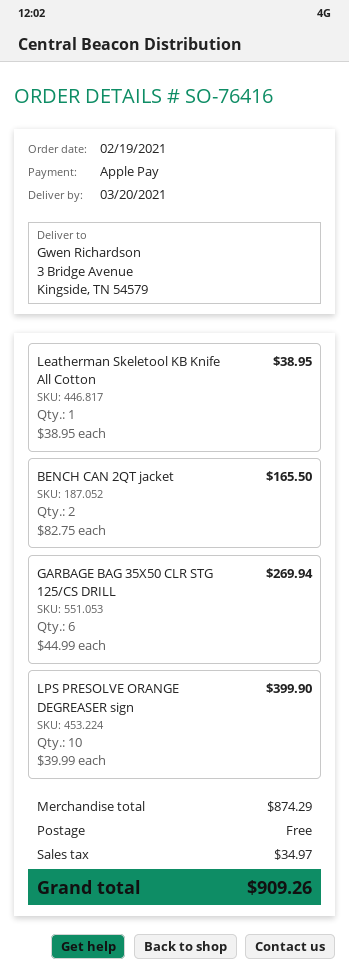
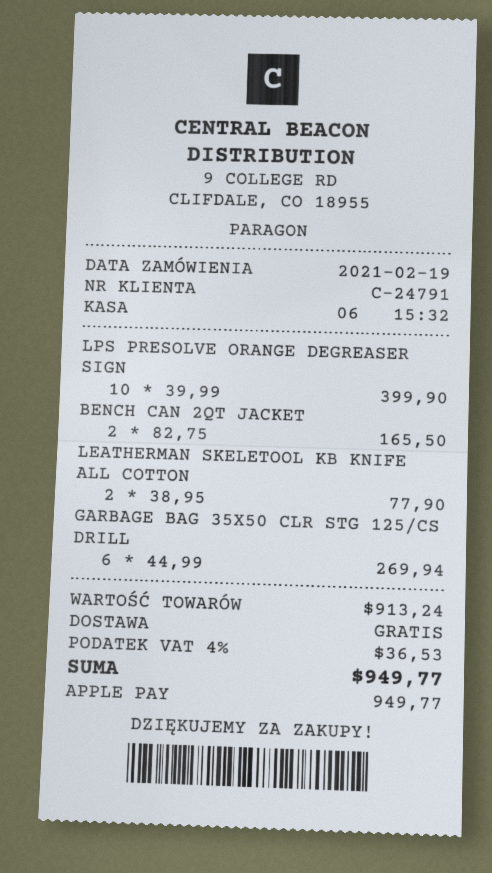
Leatherman Skeletool KB Knife All Cotton: 1 x 38.95 = 38.95 -> 2 x 38.95 = 77.90
subtotal: 874.29 -> 913.24
tax: 34.97 -> 36.53
total: 909.26 -> 949.77

